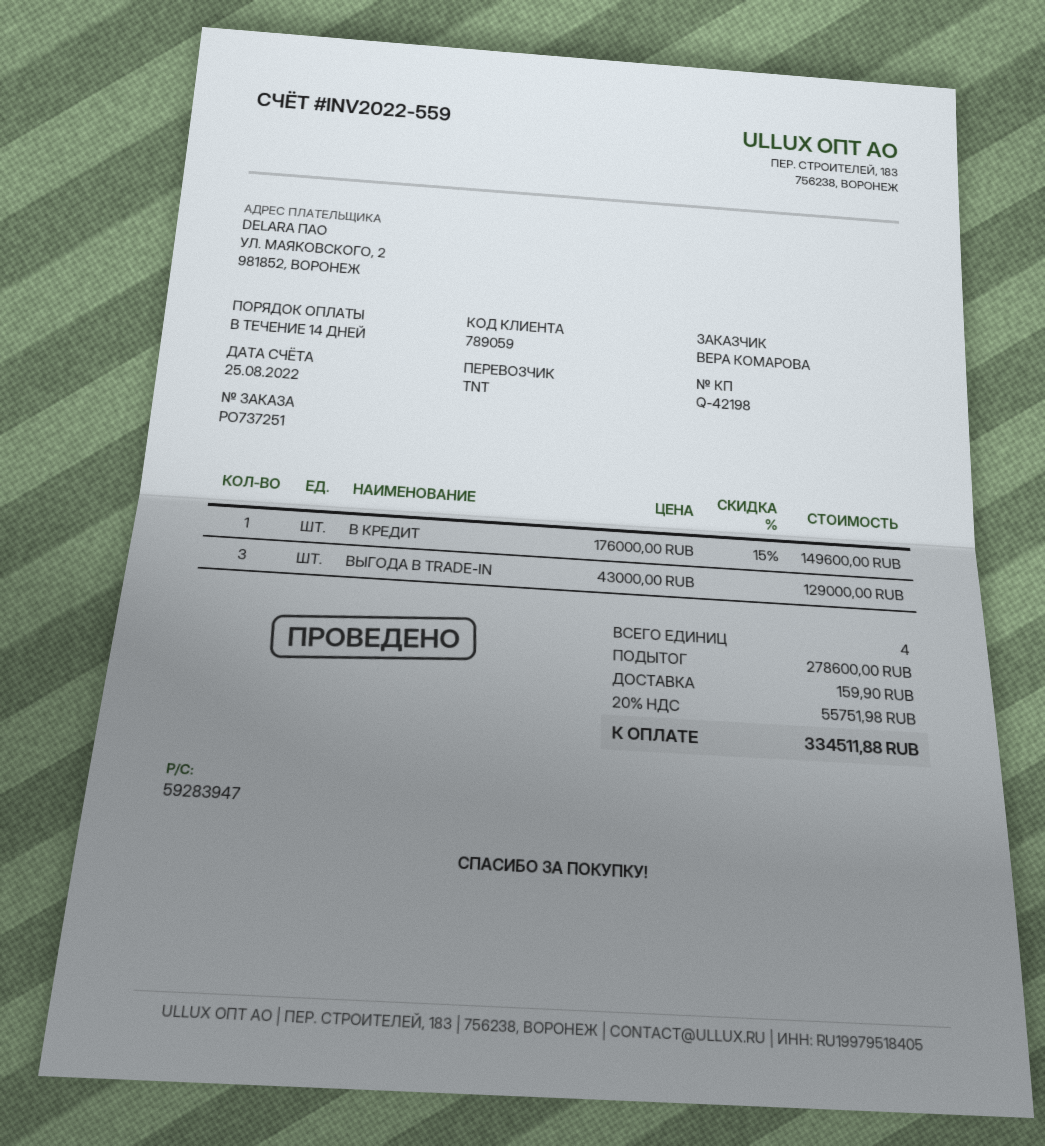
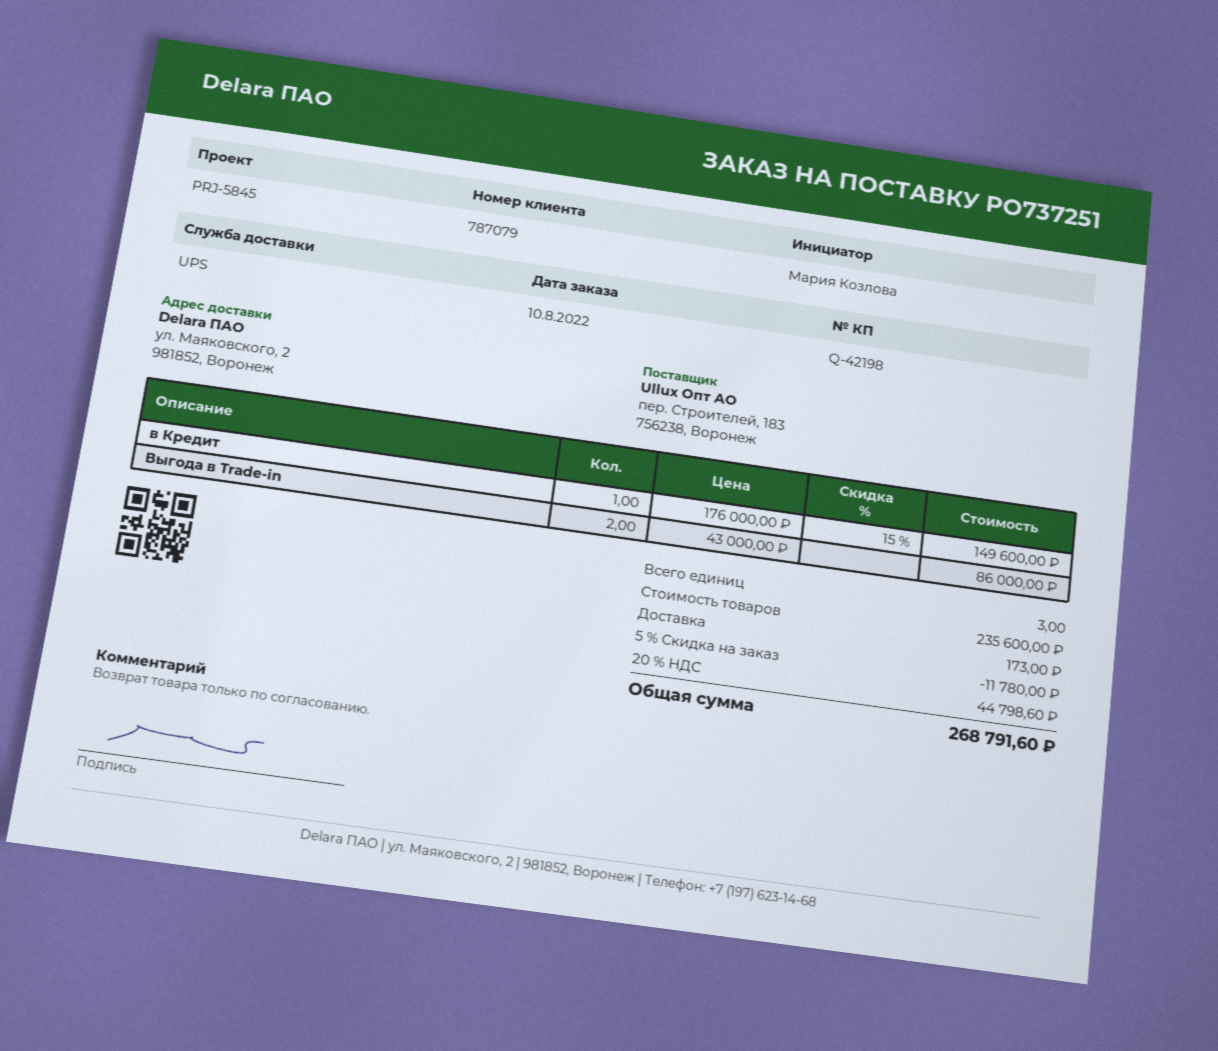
customer number: 789059 -> 787079
ordered by: ВЕРА КОМАРОВА -> Мария Козлова
shipping method: TNT -> UPS
ВЫГОДА В TRADE-IN: 3 x 43000.00 = 129000.00 -> 2 x 43000.00 = 86000.00
total quantity: 4 -> 3
subtotal: 278600.00 -> 235600.00
discount: none -> 5% = 11780.00
shipping: 159.90 -> 173.00
tax: 20% = 55751.98 -> 20% = 44798.60
total: 334511.88 -> 268791.60

